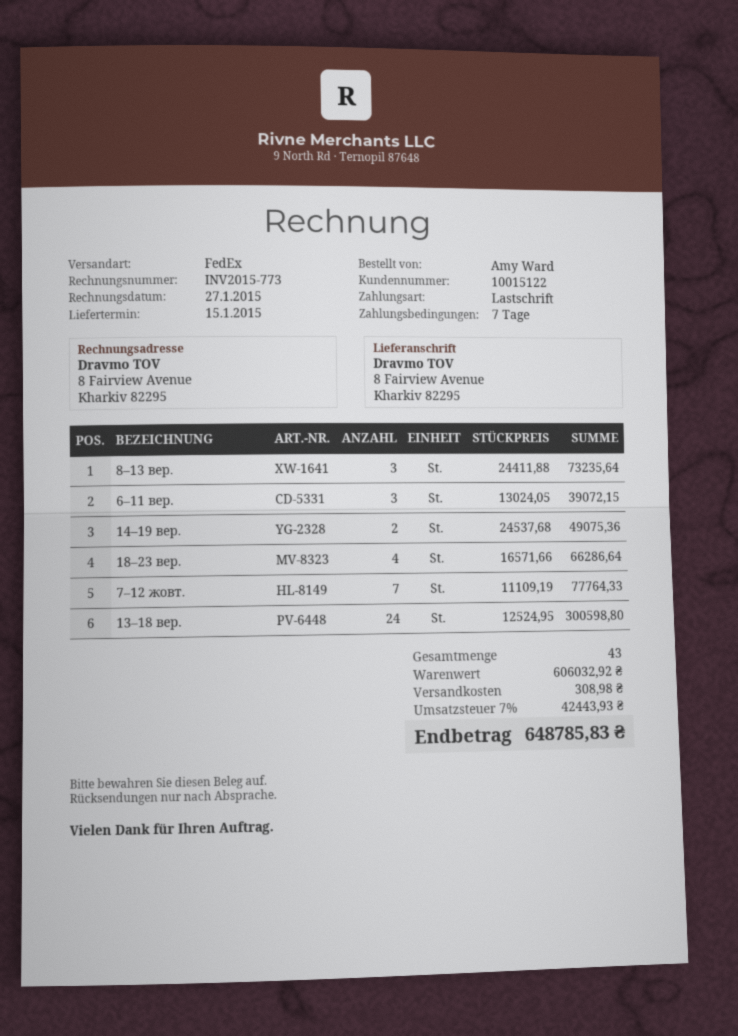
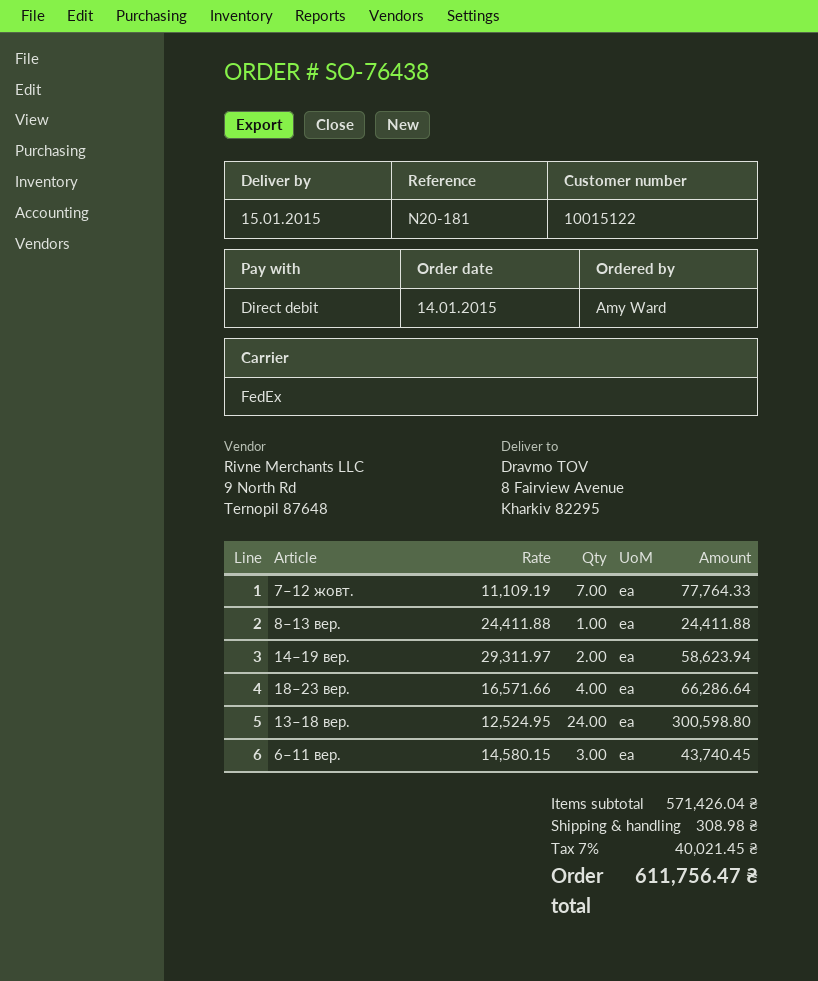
8–13 вер.: 3 x 24411.88 = 73235.64 -> 1 x 24411.88 = 24411.88
6–11 вер.: 3 x 13024.05 = 39072.15 -> 3 x 14580.15 = 43740.45
14–19 вер.: 2 x 24537.68 = 49075.36 -> 2 x 29311.97 = 58623.94
subtotal: 606032.92 -> 571426.04
tax: 7% = 42443.93 -> 7% = 40021.45
total: 648785.83 -> 611756.47

